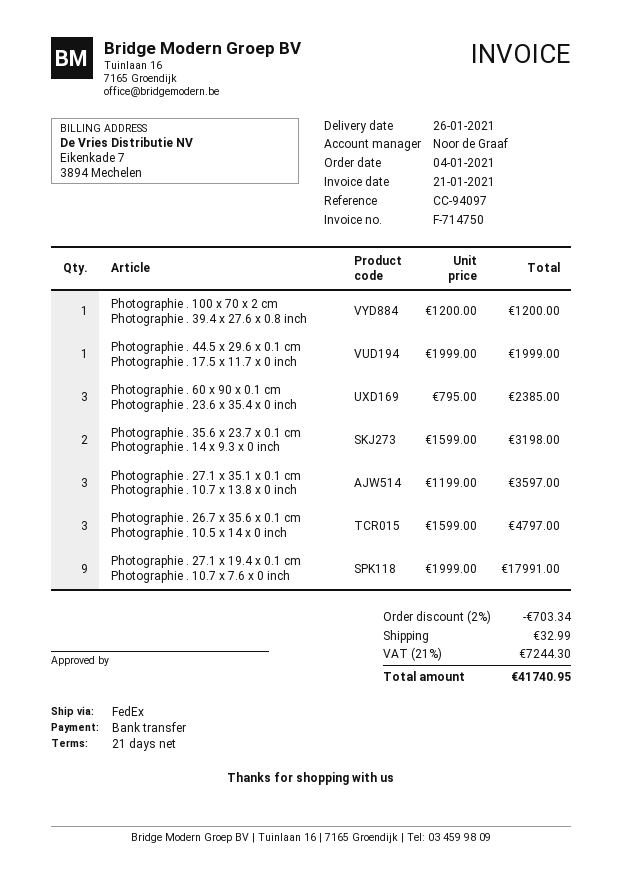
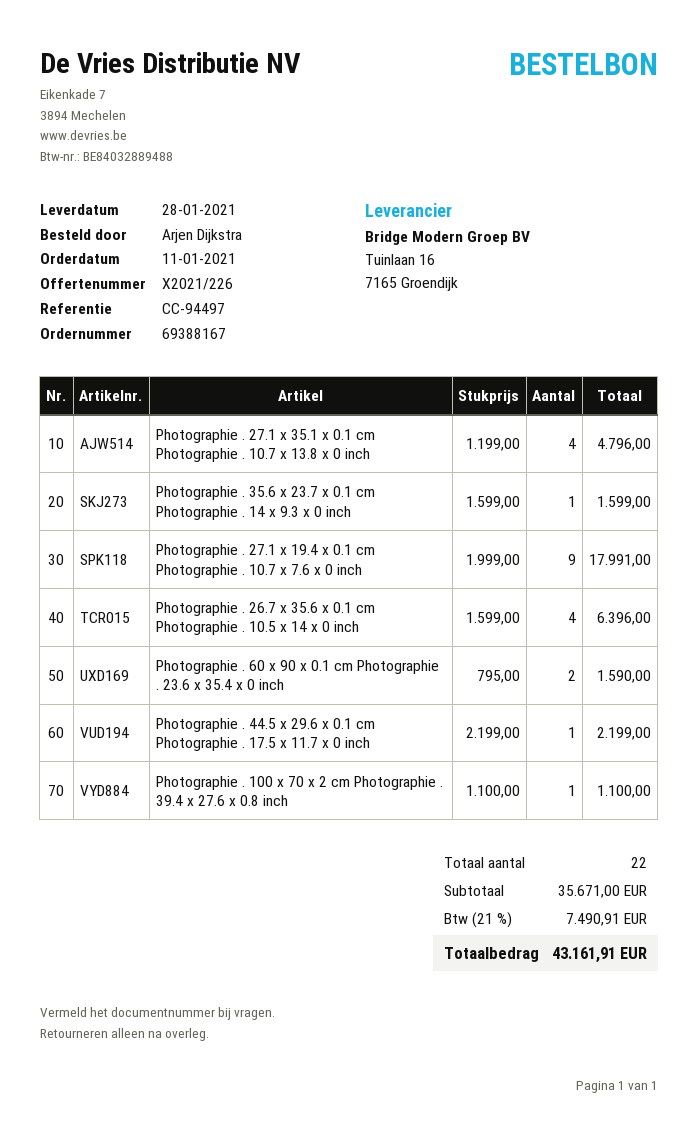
order date: 2021-01-04 -> 2021-01-11
delivery date: 2021-01-26 -> 2021-01-28
reference: CC-94097 -> CC-94497
Photographie . 100 x 70 x 2 cm Photographie . 39.4 x 27.6 x 0.8 inch: 1 x 1200.00 = 1200.00 -> 1 x 1100.00 = 1100.00
Photographie . 44.5 x 29.6 x 0.1 cm Photographie . 17.5 x 11.7 x 0 inch: 1 x 1999.00 = 1999.00 -> 1 x 2199.00 = 2199.00
Photographie . 60 x 90 x 0.1 cm Photographie . 23.6 x 35.4 x 0 inch: 3 x 795.00 = 2385.00 -> 2 x 795.00 = 1590.00
Photographie . 35.6 x 23.7 x 0.1 cm Photographie . 14 x 9.3 x 0 inch: 2 x 1599.00 = 3198.00 -> 1 x 1599.00 = 1599.00
Photographie . 27.1 x 35.1 x 0.1 cm Photographie . 10.7 x 13.8 x 0 inch: 3 x 1199.00 = 3597.00 -> 4 x 1199.00 = 4796.00
Photographie . 26.7 x 35.6 x 0.1 cm Photographie . 10.5 x 14 x 0 inch: 3 x 1599.00 = 4797.00 -> 4 x 1599.00 = 6396.00
discount: 2% = 703.34 -> none
shipping: 32.99 -> none
tax: 21% = 7244.30 -> 21% = 7490.91
total: 41740.95 -> 43161.91

